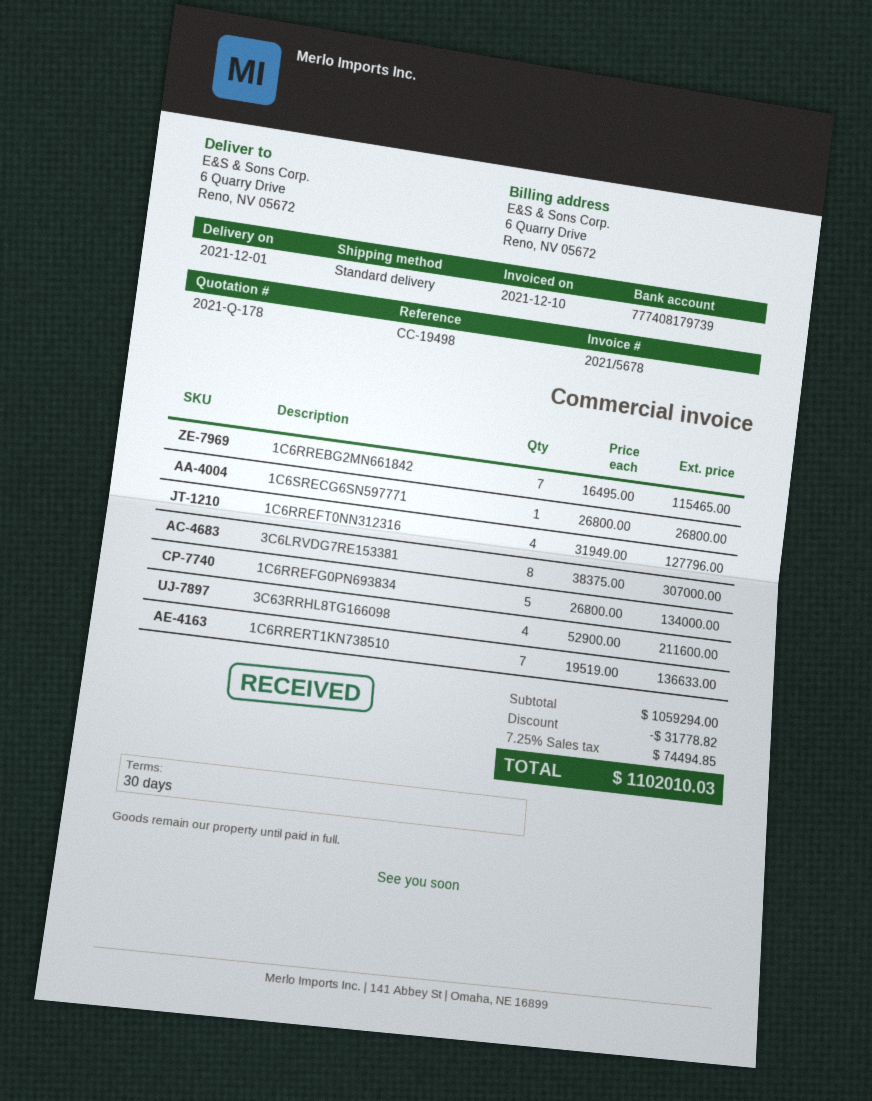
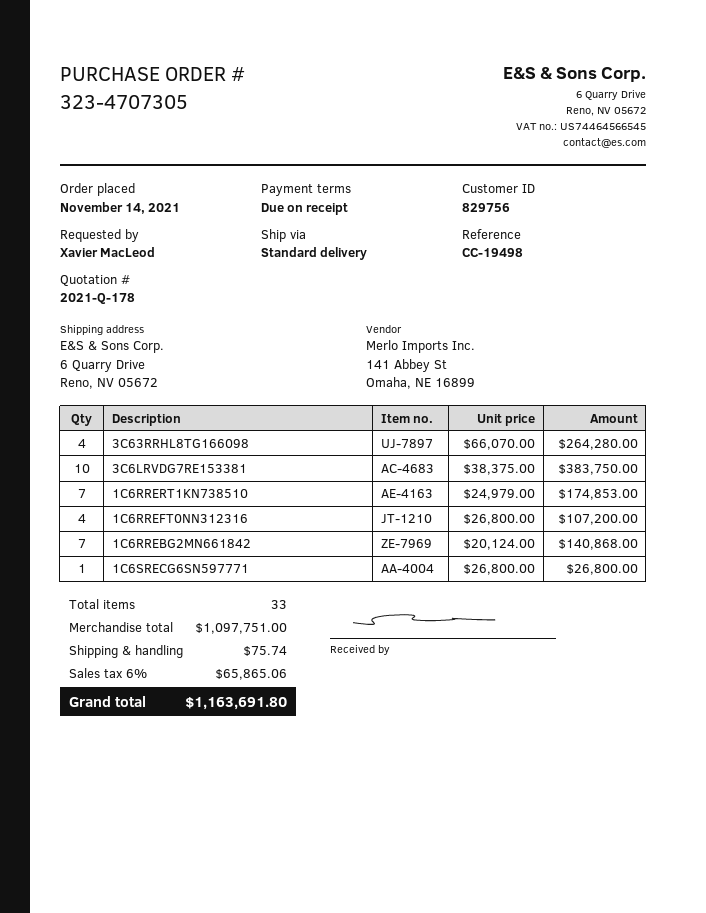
payment terms: 30 days -> on receipt
1C6RREBG2MN661842: 7 x 16495.00 = 115465.00 -> 7 x 20124.00 = 140868.00
1C6RREFT0NN312316: 4 x 31949.00 = 127796.00 -> 4 x 26800.00 = 107200.00
3C6LRVDG7RE153381: 8 x 38375.00 = 307000.00 -> 10 x 38375.00 = 383750.00
1C6RREFG0PN693834: 5 x 26800.00 = 134000.00 -> none
3C63RRHL8TG166098: 4 x 52900.00 = 211600.00 -> 4 x 66070.00 = 264280.00
1C6RRERT1KN738510: 7 x 19519.00 = 136633.00 -> 7 x 24979.00 = 174853.00
subtotal: 1059294.00 -> 1097751.00
discount: 31778.82 -> none
shipping: none -> 75.74
tax: 7.25% = 74494.85 -> 6% = 65865.06
total: 1102010.03 -> 1163691.80

